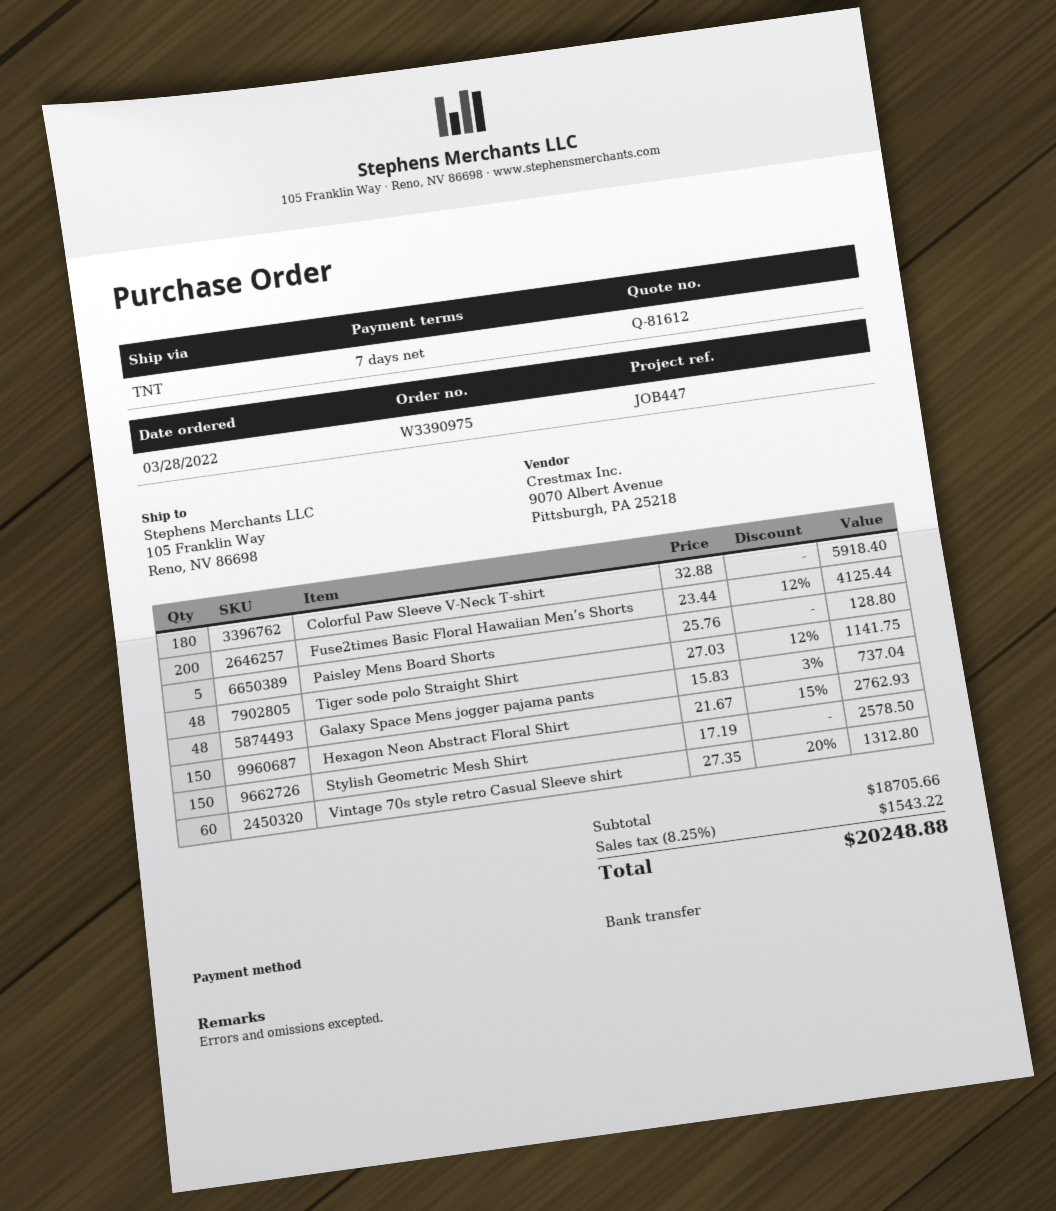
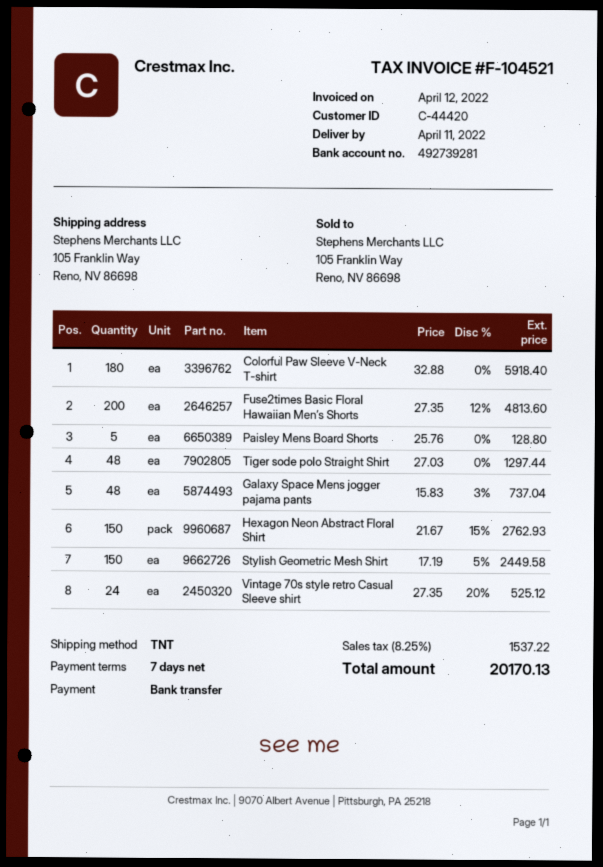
Fuse2times Basic Floral Hawaiian Men’s Shorts: 200 x 23.44 - 12% = 4125.44 -> 200 x 27.35 - 12% = 4813.60
Tiger sode polo Straight Shirt: 48 x 27.03 - 12% = 1141.75 -> 48 x 27.03 = 1297.44
Stylish Geometric Mesh Shirt: 150 x 17.19 = 2578.50 -> 150 x 17.19 - 5% = 2449.58
Vintage 70s style retro Casual Sleeve shirt: 60 x 27.35 - 20% = 1312.80 -> 24 x 27.35 - 20% = 525.12
tax: 8.25% = 1543.22 -> 8.25% = 1537.22
total: 20248.88 -> 20170.13

